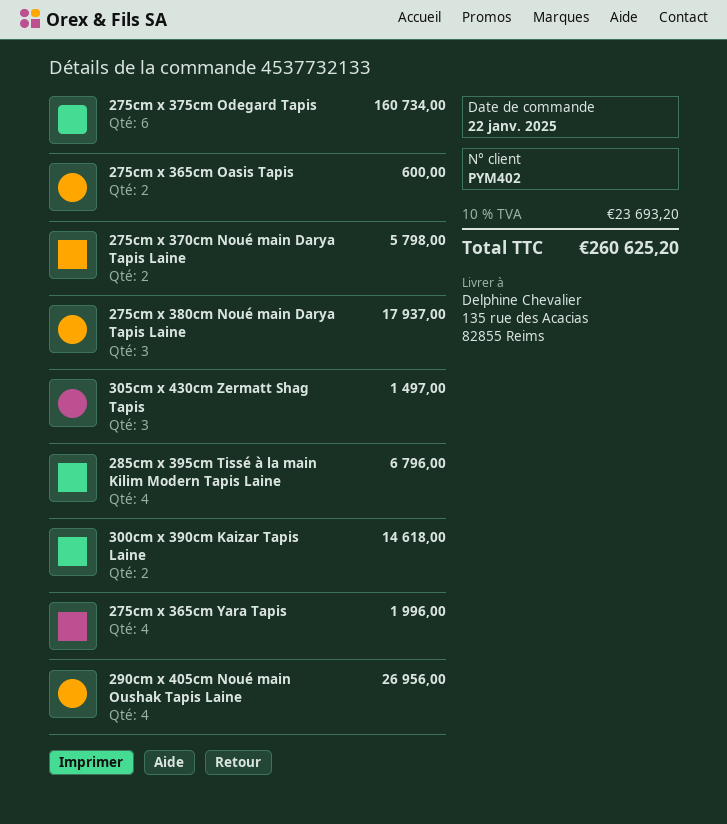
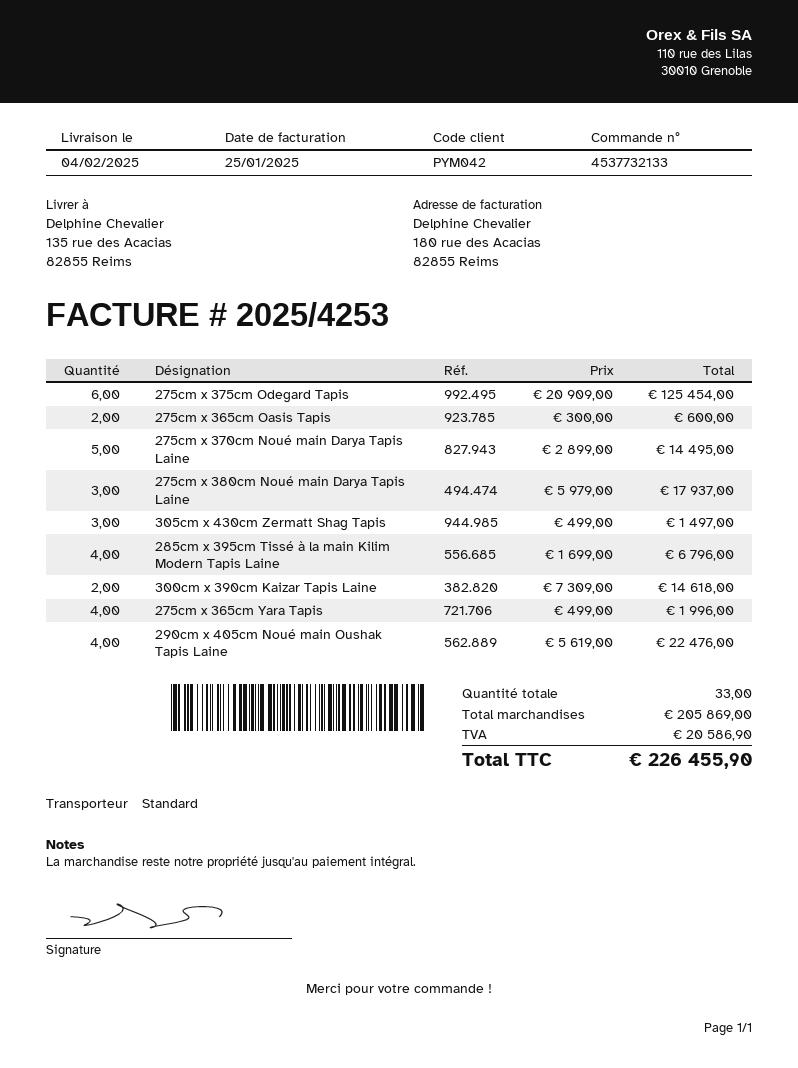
customer number: PYM402 -> PYM042
275cm x 375cm Odegard Tapis: 6 for 160734.00 -> 6 for 125454.00
275cm x 370cm Noué main Darya Tapis Laine: 2 for 5798.00 -> 5 for 14495.00
290cm x 405cm Noué main Oushak Tapis Laine: 4 for 26956.00 -> 4 for 22476.00
tax: 23693.20 -> 20586.90
total: 260625.20 -> 226455.90

